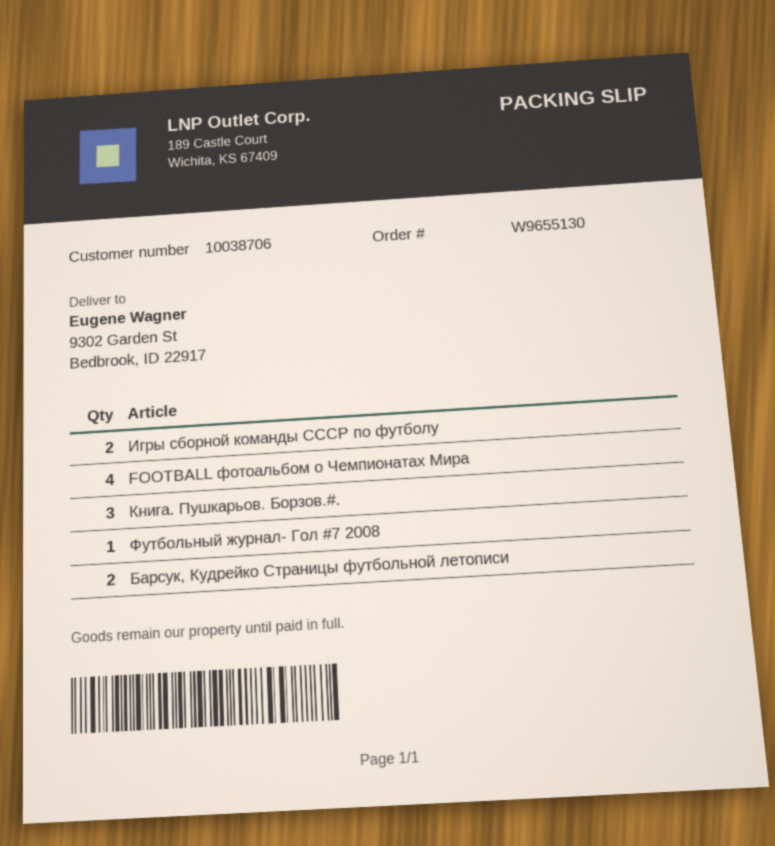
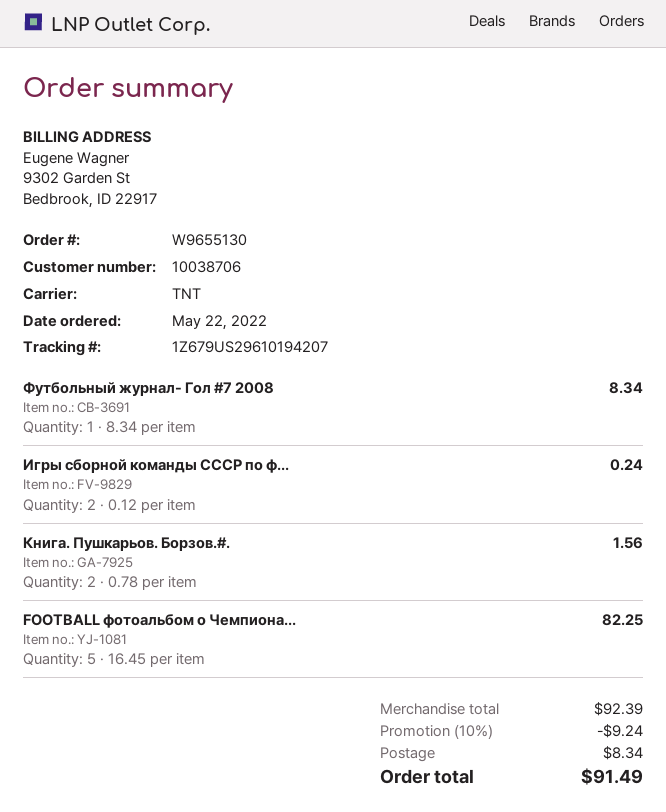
FOOTBALL фотоальбом о Чемпионатах Мира: 4 -> 5
Книга. Пушкарьов. Борзов.#.: 3 -> 2
Барсук, Кудрейко Страницы футбольной летописи: 2 -> none

